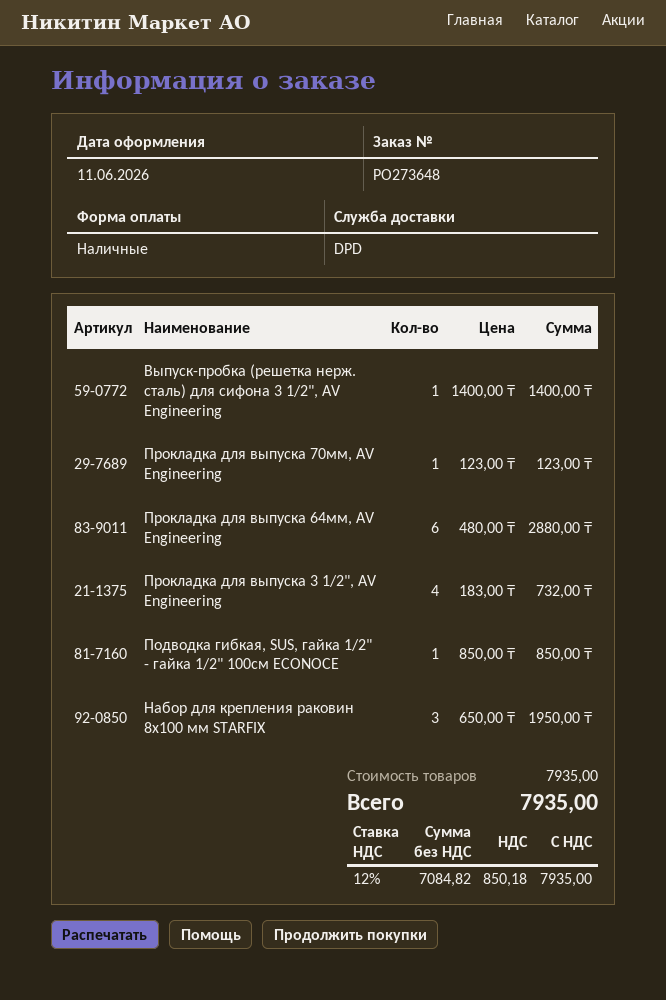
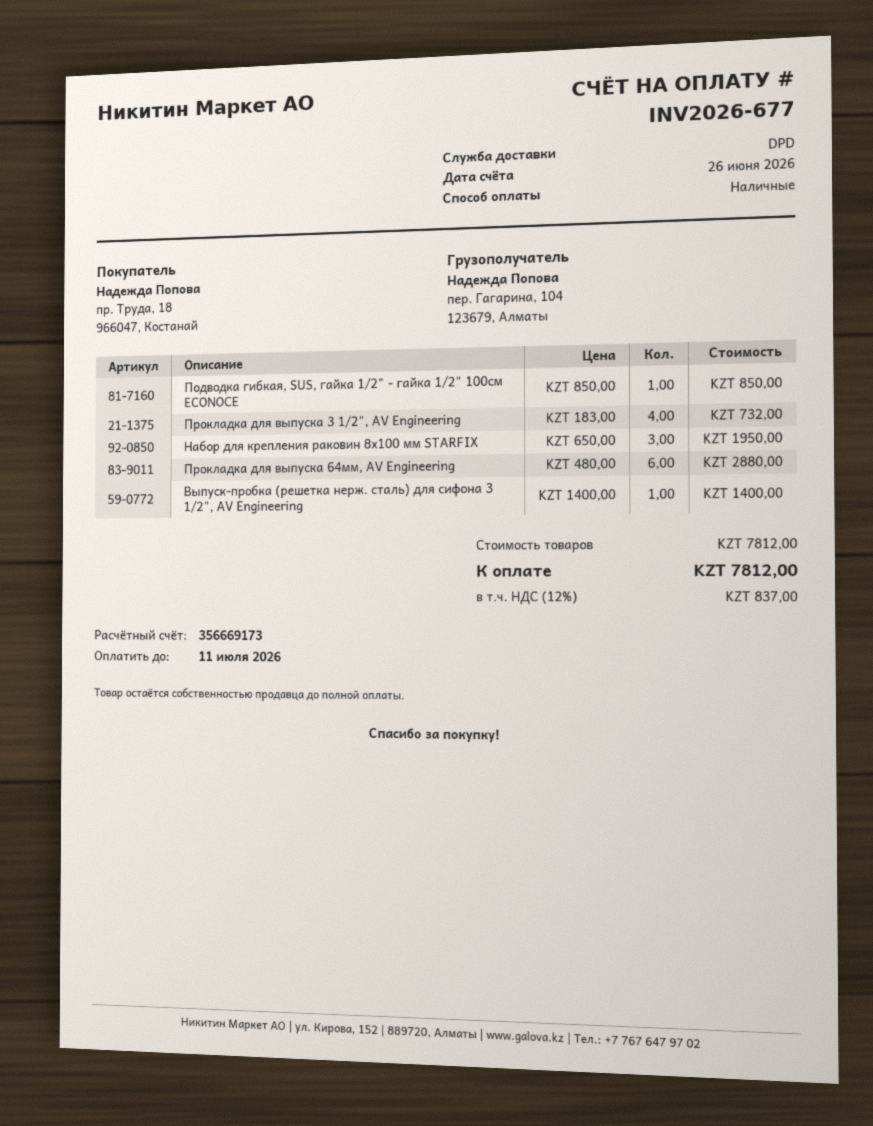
Прокладка для выпуска 70мм, AV Engineering: 1 x 123.00 = 123.00 -> none
subtotal: 7935.00 -> 7812.00
tax: 12% = 850.18 -> 12% = 837.00
total: 7935.00 -> 7812.00

